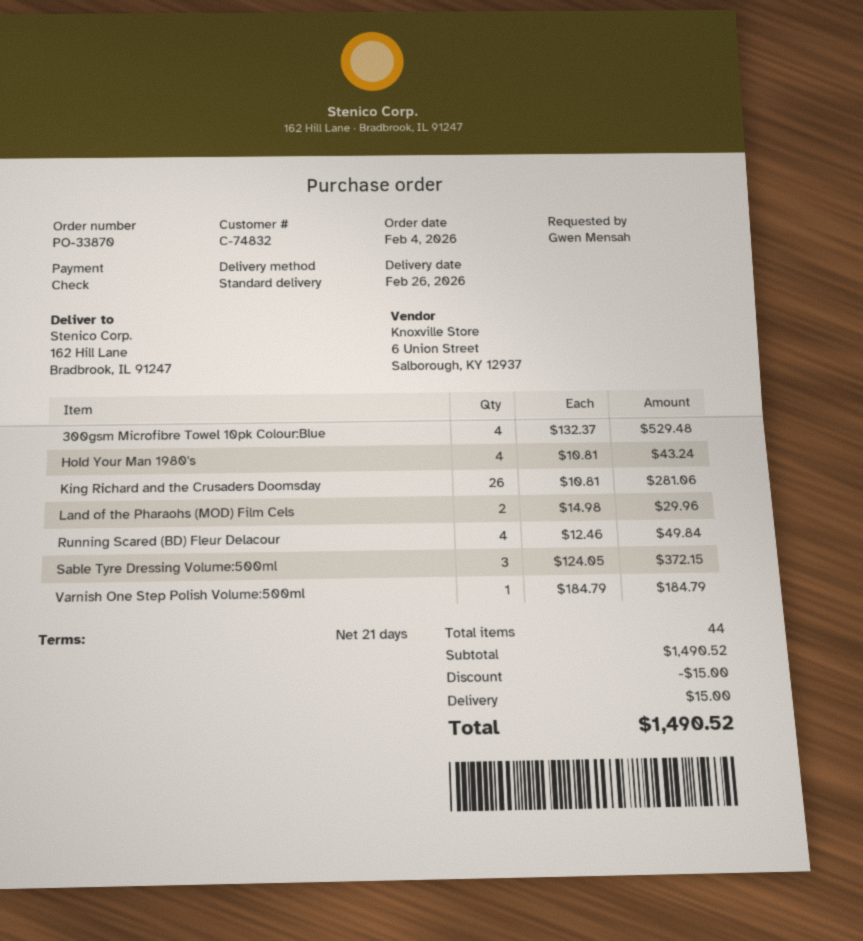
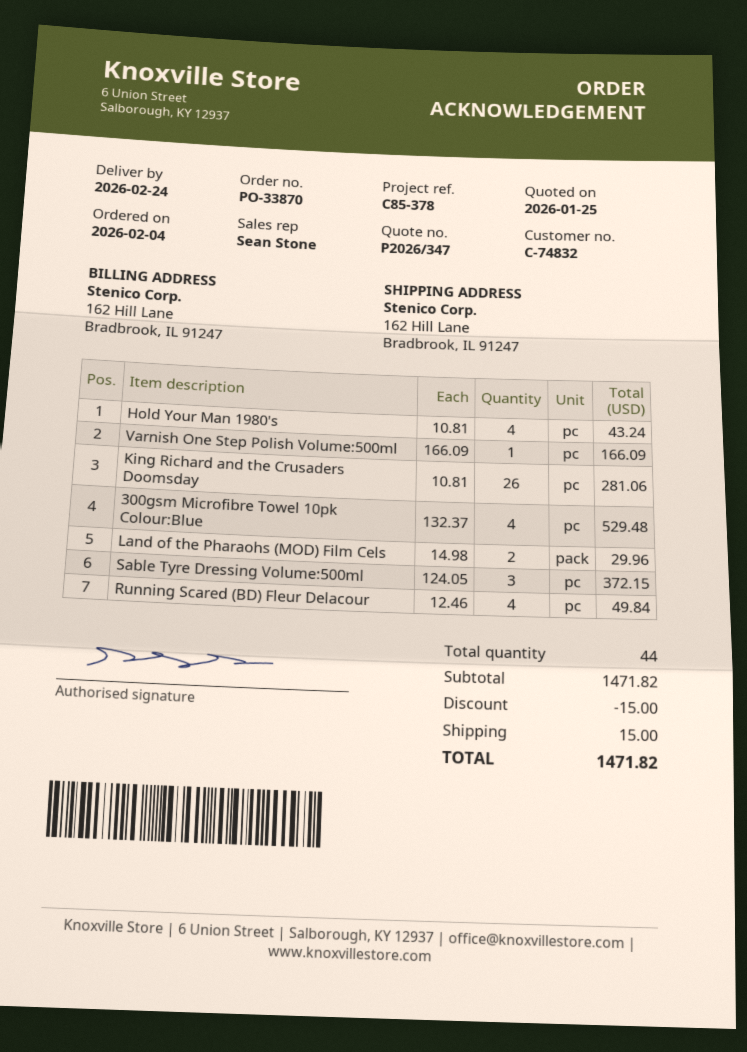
delivery date: 2026-02-26 -> 2026-02-24
Varnish One Step Polish Volume:500ml: 1 x 184.79 = 184.79 -> 1 x 166.09 = 166.09
subtotal: 1490.52 -> 1471.82
total: 1490.52 -> 1471.82

